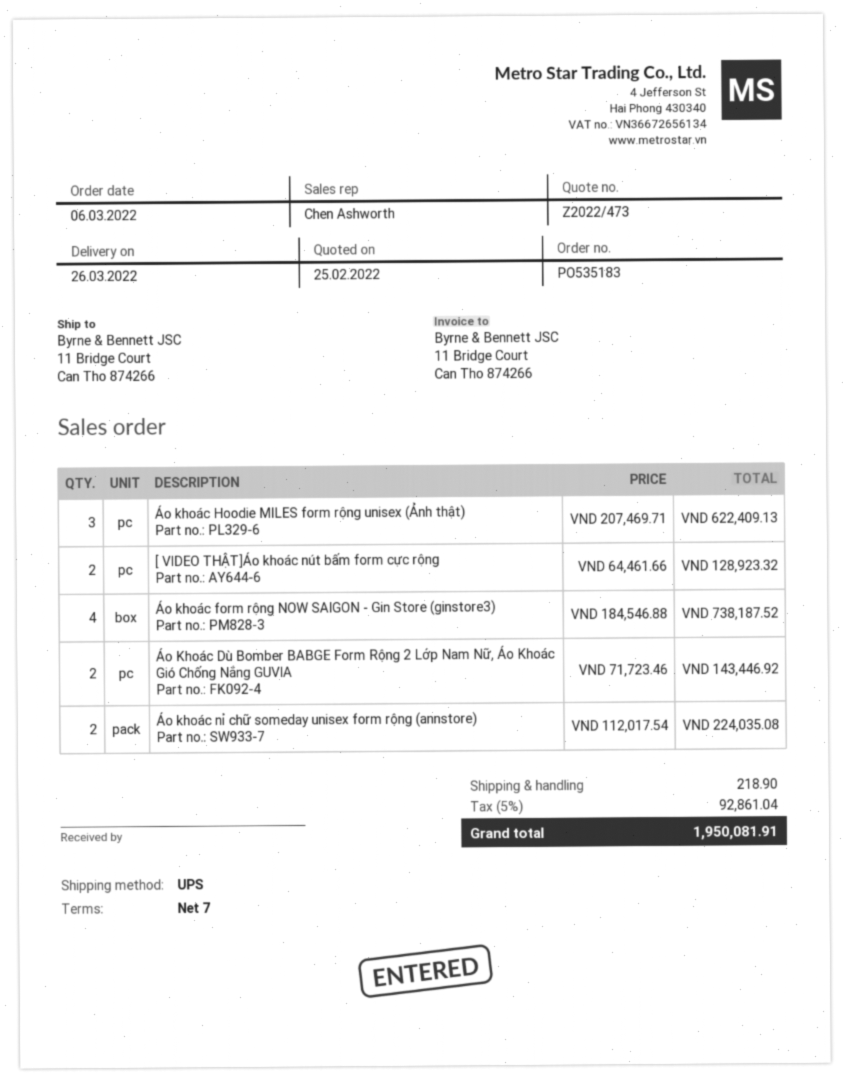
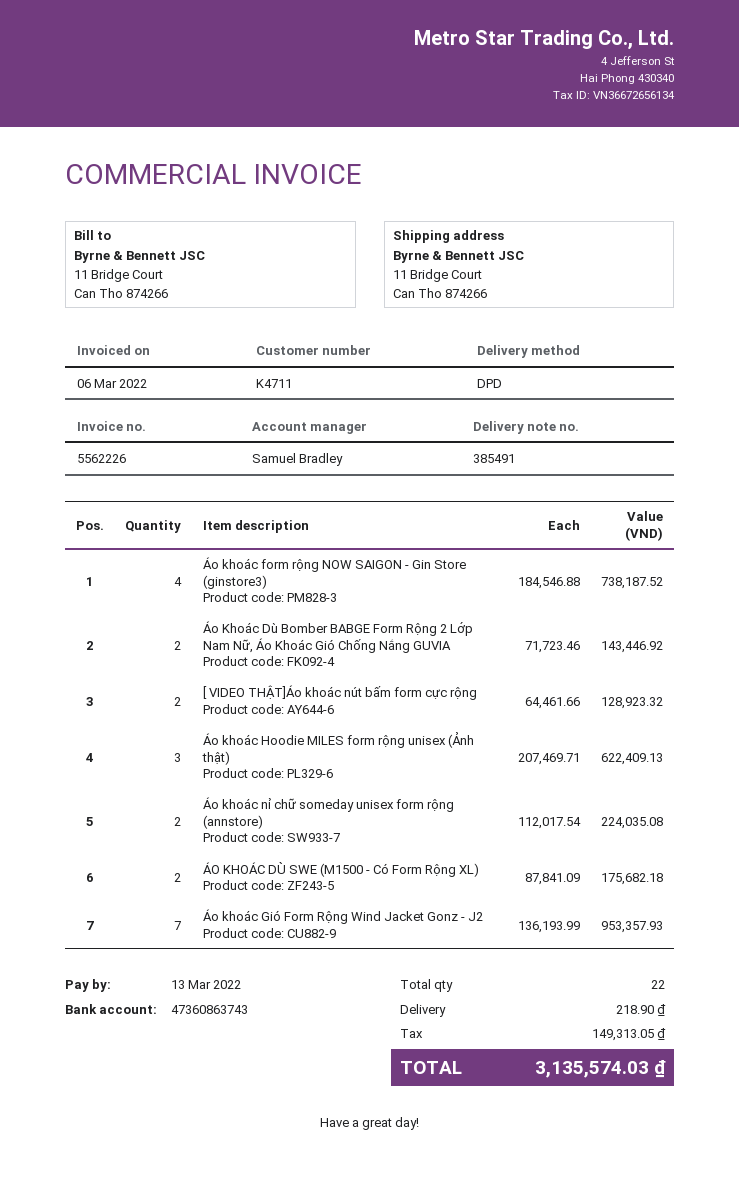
sales rep: Chen Ashworth -> Samuel Bradley
shipping method: UPS -> DPD
ÁO KHOÁC DÙ SWE (M1500 - Có Form Rộng XL): none -> 2 x 87841.09 = 175682.18
Áo khoác Gió Form Rộng Wind Jacket Gonz - J2: none -> 7 x 136193.99 = 953357.93
tax: 92861.04 -> 149313.05
total: 1950081.91 -> 3135574.03

